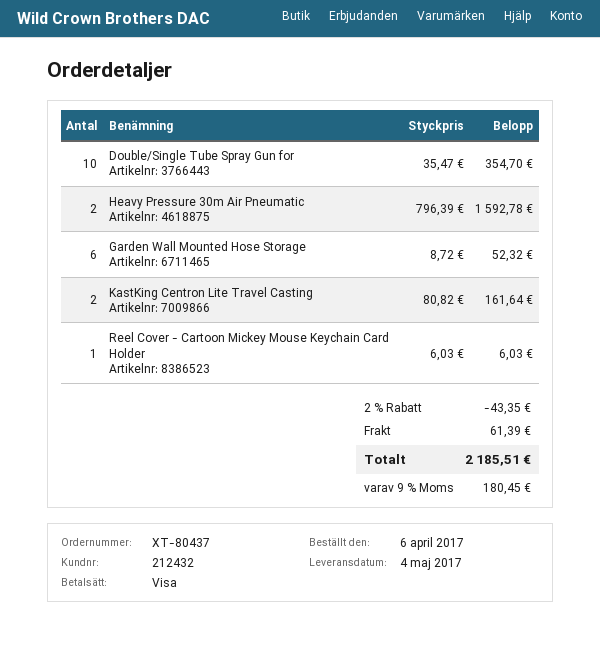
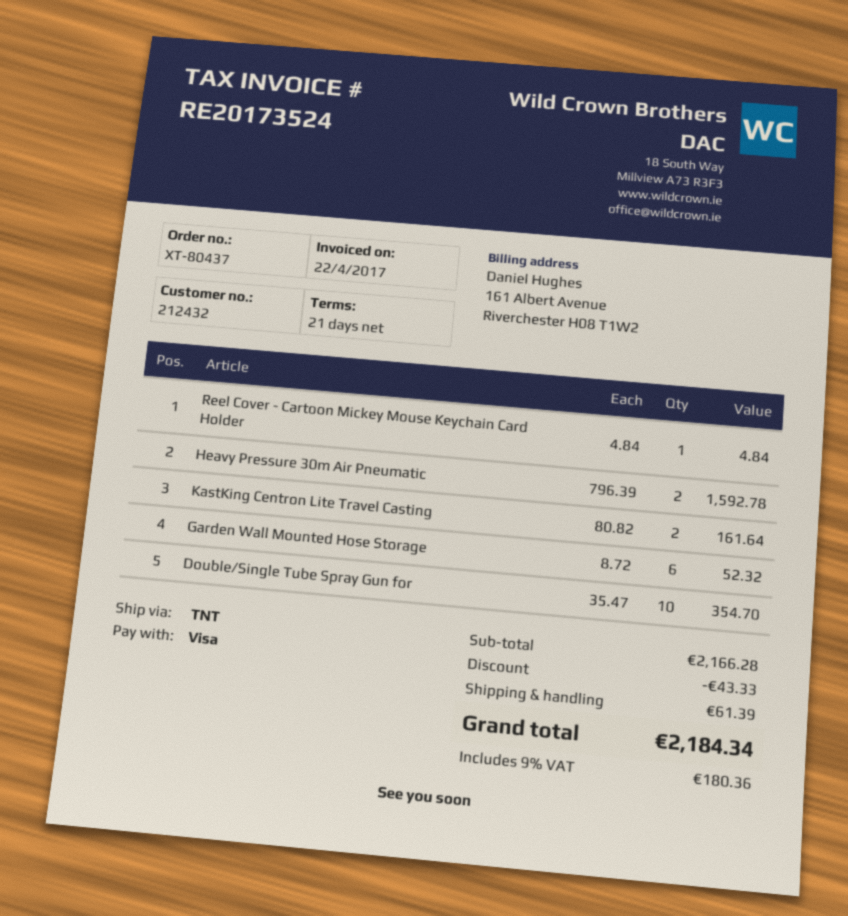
Reel Cover - Cartoon Mickey Mouse Keychain Card Holder: 1 x 6.03 = 6.03 -> 1 x 4.84 = 4.84
discount: 43.35 -> 43.33
tax: 9% = 180.45 -> 9% = 180.36
total: 2185.51 -> 2184.34

